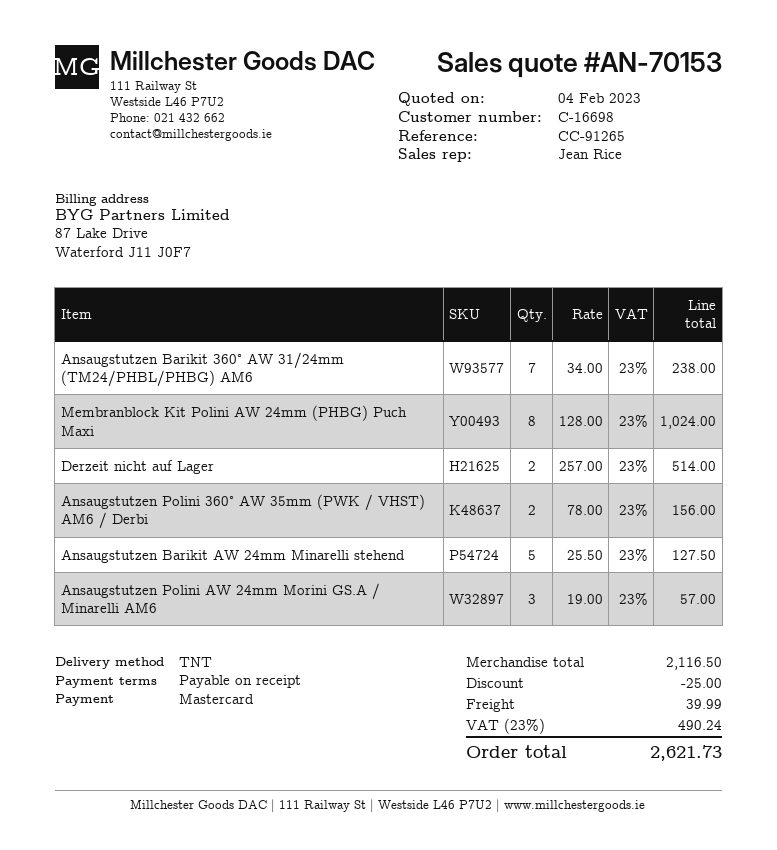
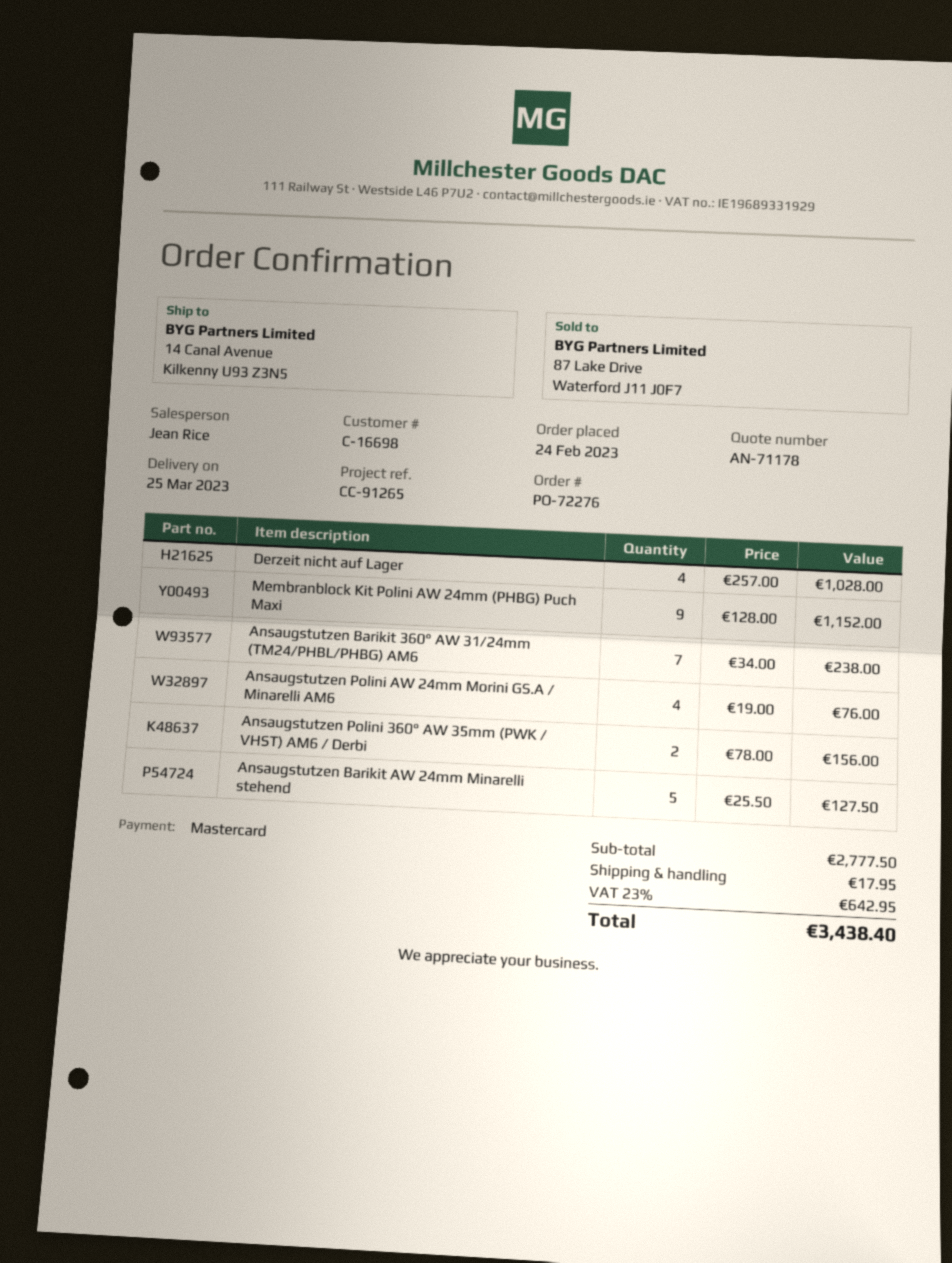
quote number: AN-70153 -> AN-71178
Membranblock Kit Polini AW 24mm (PHBG) Puch Maxi: 8 x 128.00 = 1024.00 -> 9 x 128.00 = 1152.00
Derzeit nicht auf Lager: 2 x 257.00 = 514.00 -> 4 x 257.00 = 1028.00
Ansaugstutzen Polini AW 24mm Morini GS.A / Minarelli AM6: 3 x 19.00 = 57.00 -> 4 x 19.00 = 76.00
subtotal: 2116.50 -> 2777.50
discount: 25.00 -> none
shipping: 39.99 -> 17.95
tax: 23% = 490.24 -> 23% = 642.95
total: 2621.73 -> 3438.40

